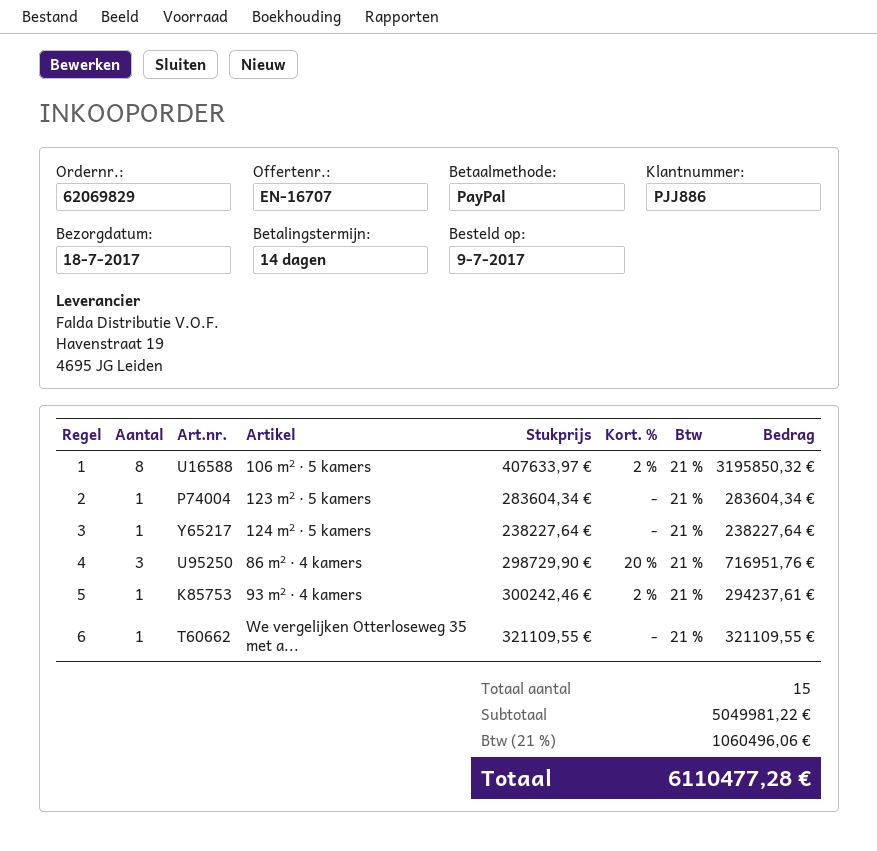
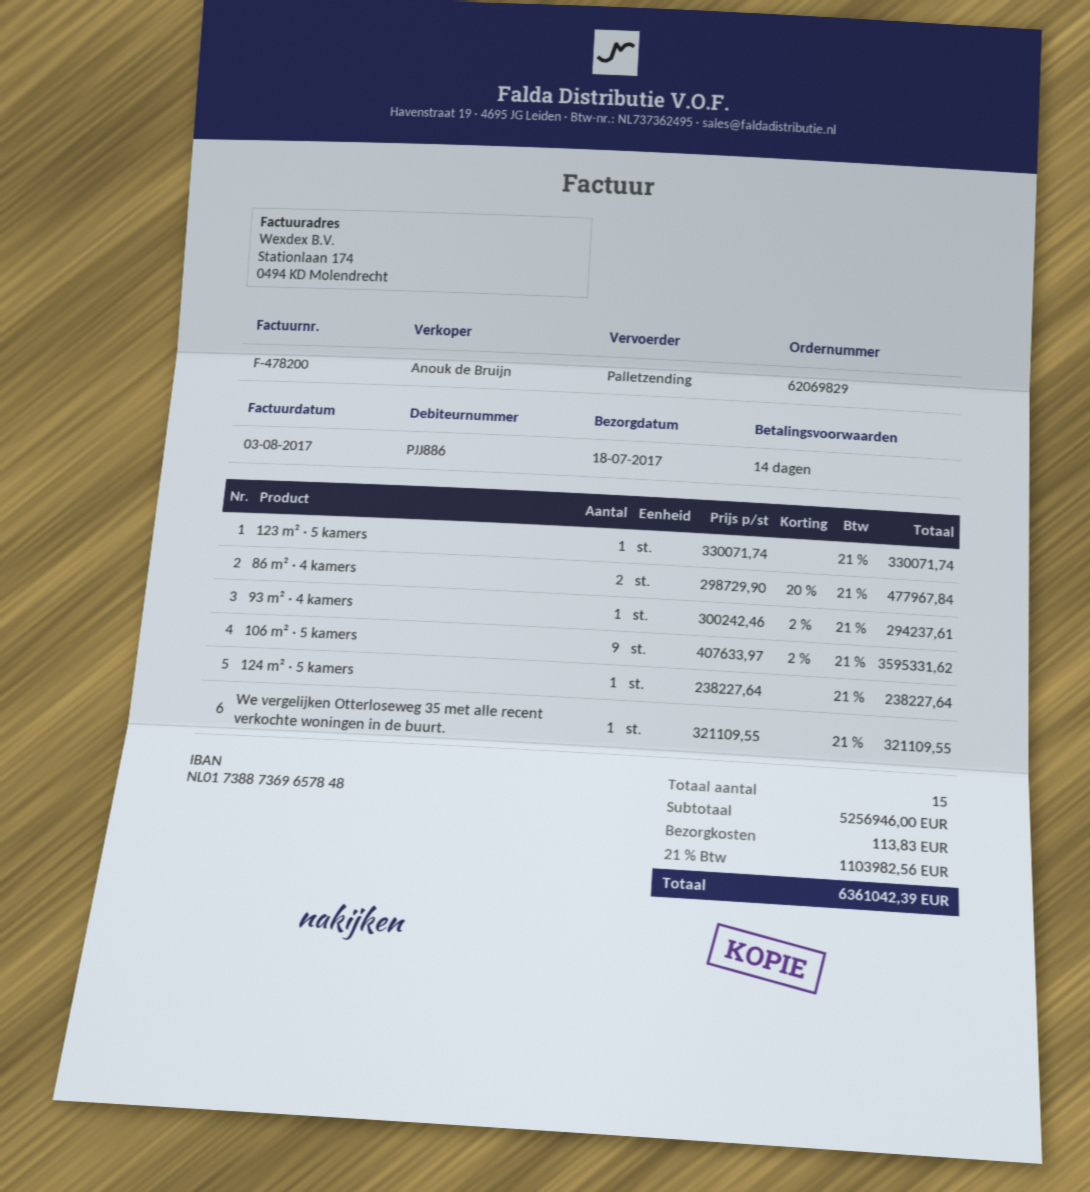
106 m² · 5 kamers: 8 x 407633.97 - 2% = 3195850.32 -> 9 x 407633.97 - 2% = 3595331.62
123 m² · 5 kamers: 1 x 283604.34 = 283604.34 -> 1 x 330071.74 = 330071.74
86 m² · 4 kamers: 3 x 298729.90 - 20% = 716951.76 -> 2 x 298729.90 - 20% = 477967.84
subtotal: 5049981.22 -> 5256946.00
shipping: none -> 113.83
tax: 21% = 1060496.06 -> 21% = 1103982.56
total: 6110477.28 -> 6361042.39

